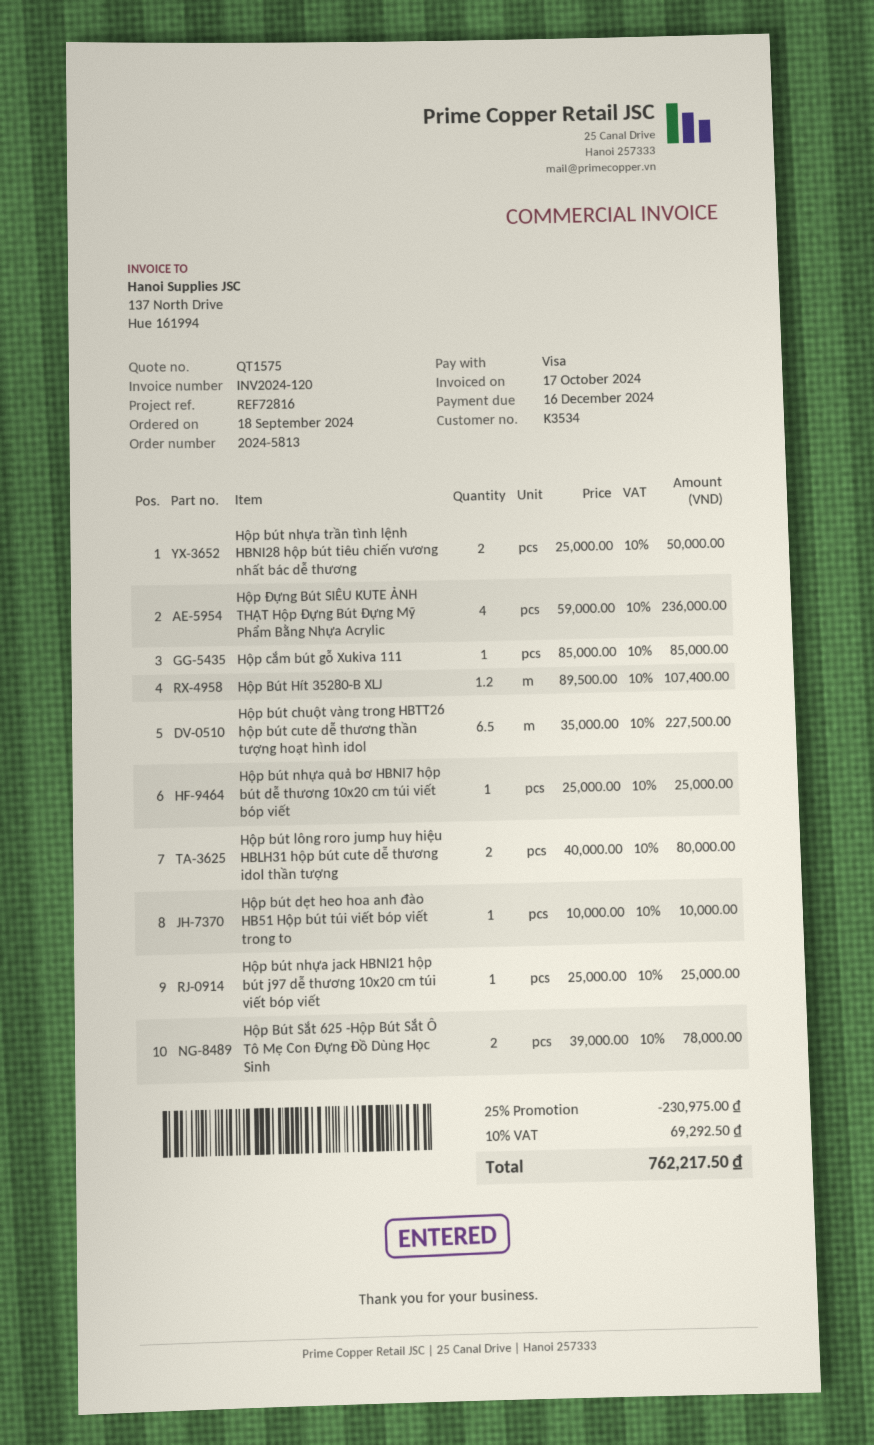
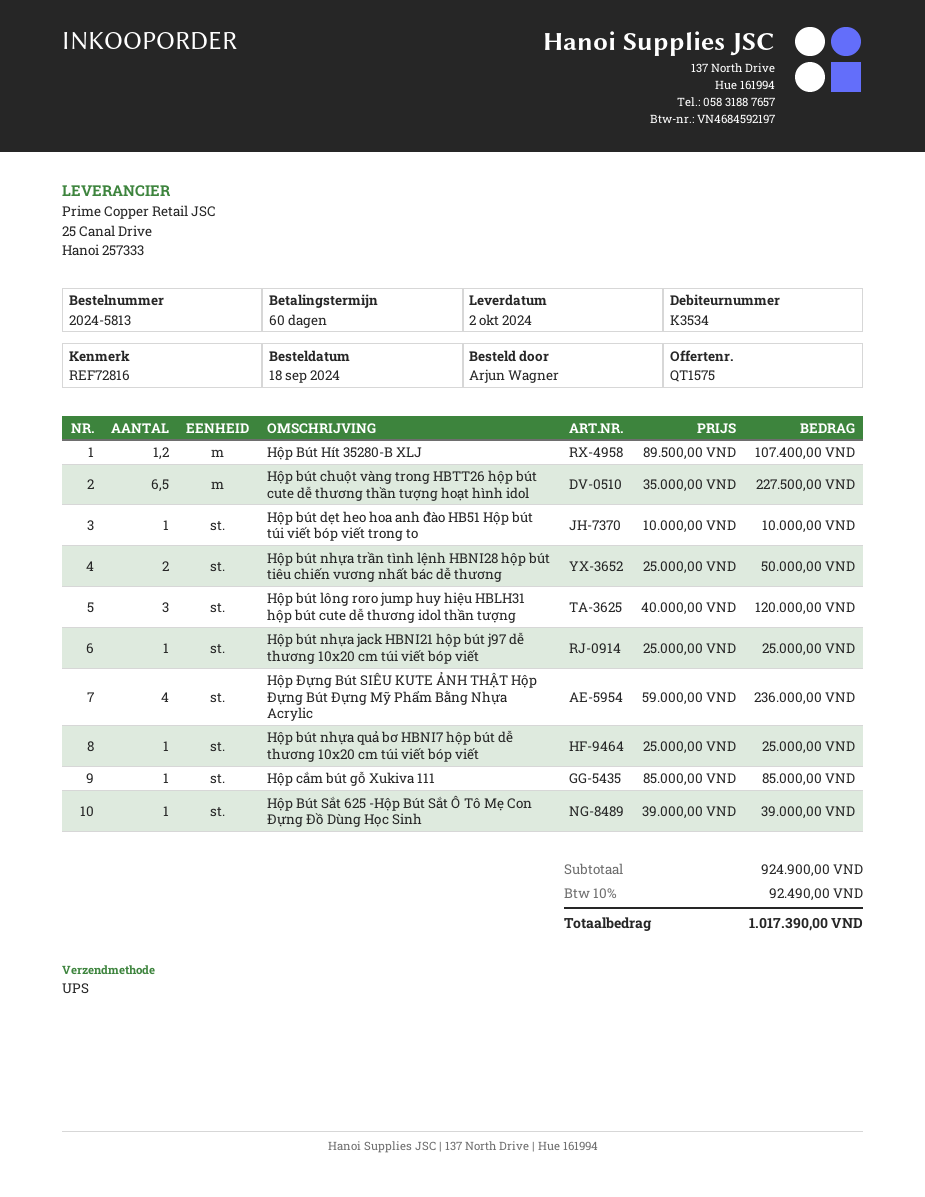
Hộp bút lông roro jump huy hiệu HBLH31 hộp bút cute dễ thương idol thần tượng: 2 x 40000.00 = 80000.00 -> 3 x 40000.00 = 120000.00
Hộp Bút Sắt 625 -Hộp Bút Sắt Ô Tô Mẹ Con Đựng Đồ Dùng Học Sinh: 2 x 39000.00 = 78000.00 -> 1 x 39000.00 = 39000.00
discount: 25% = 230975.00 -> none
tax: 10% = 69292.50 -> 10% = 92490.00
total: 762217.50 -> 1017390.00

